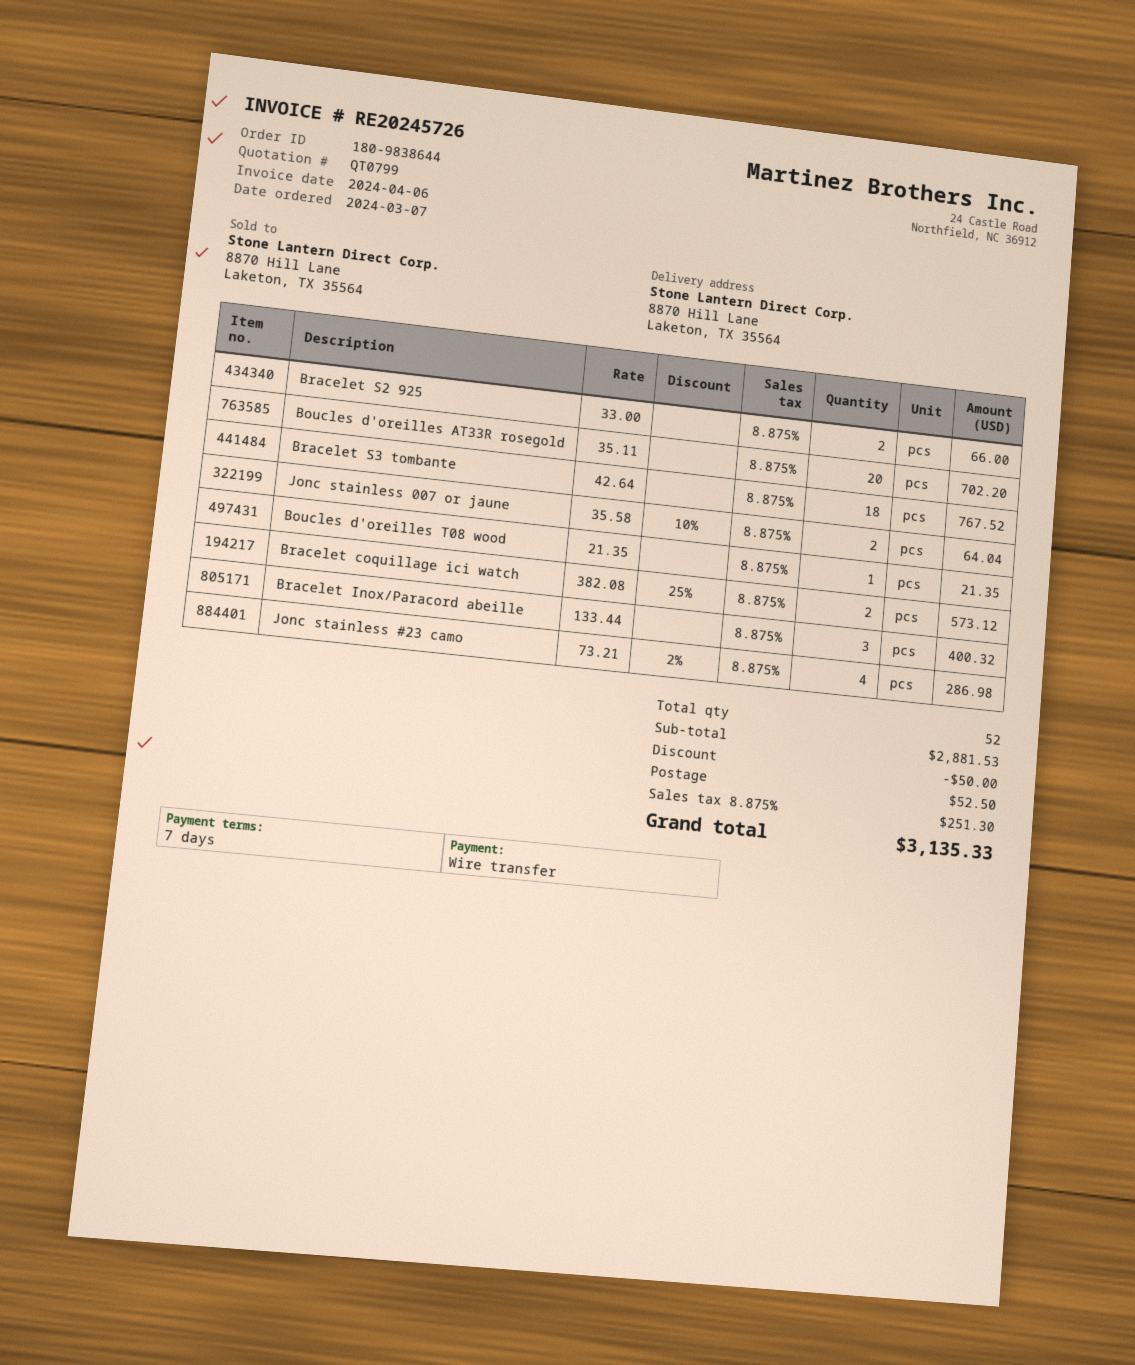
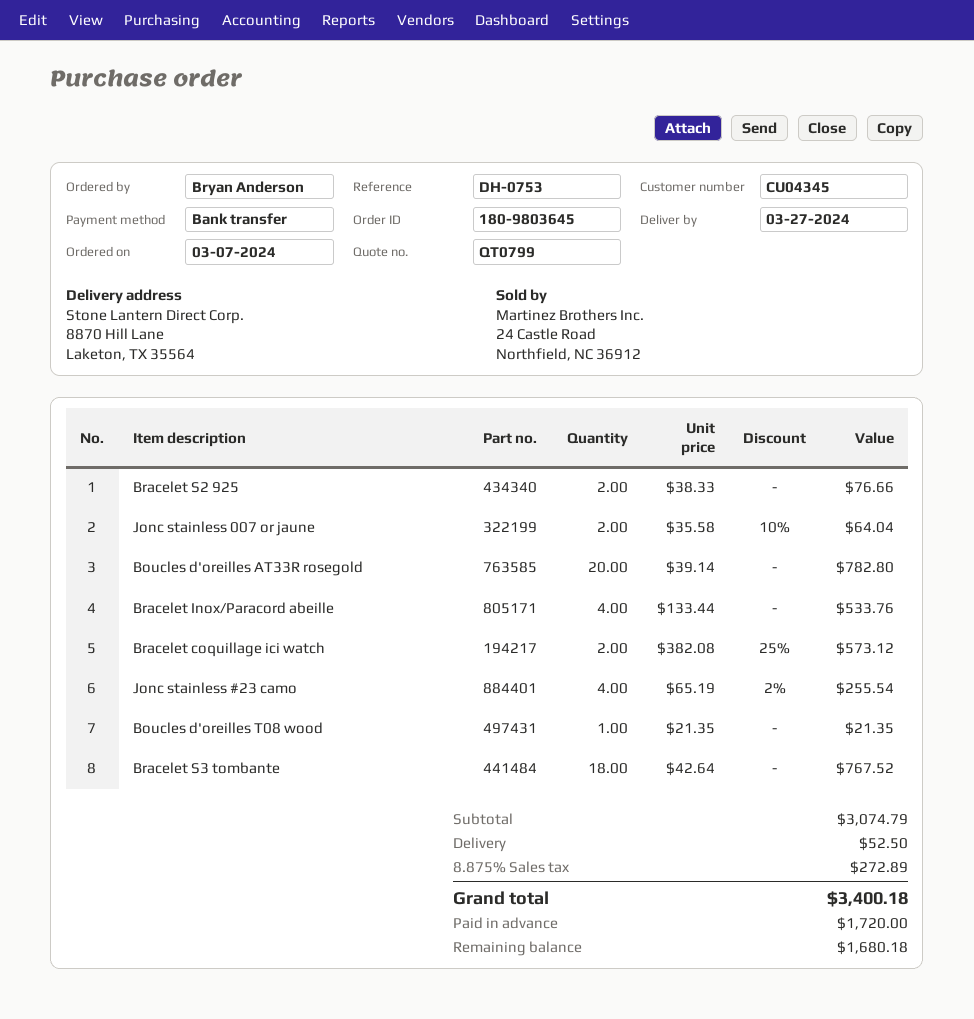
order number: 180-9838644 -> 180-9803645
Bracelet S2 925: 2 x 33.00 = 66.00 -> 2 x 38.33 = 76.66
Boucles d'oreilles AT33R rosegold: 20 x 35.11 = 702.20 -> 20 x 39.14 = 782.80
Bracelet Inox/Paracord abeille: 3 x 133.44 = 400.32 -> 4 x 133.44 = 533.76
Jonc stainless #23 camo: 4 x 73.21 - 2% = 286.98 -> 4 x 65.19 - 2% = 255.54
subtotal: 2881.53 -> 3074.79
discount: 50.00 -> none
tax: 8.875% = 251.30 -> 8.875% = 272.89
total: 3135.33 -> 3400.18

